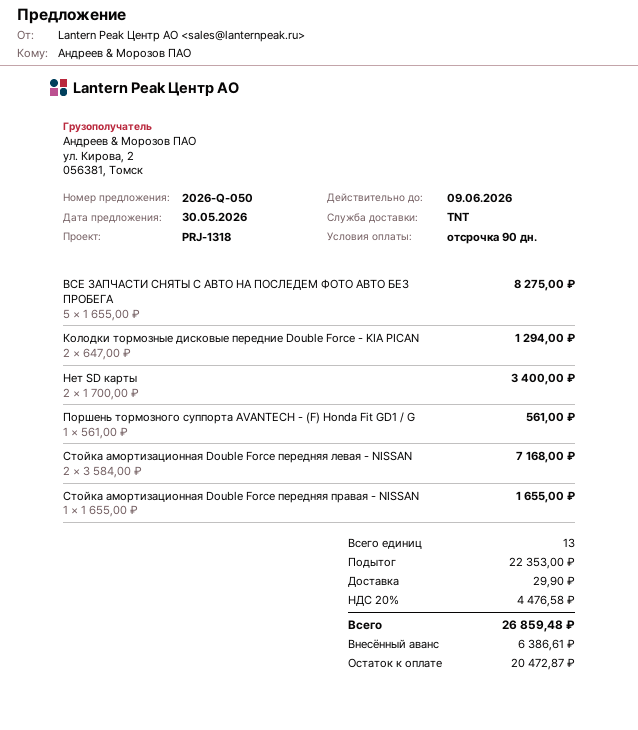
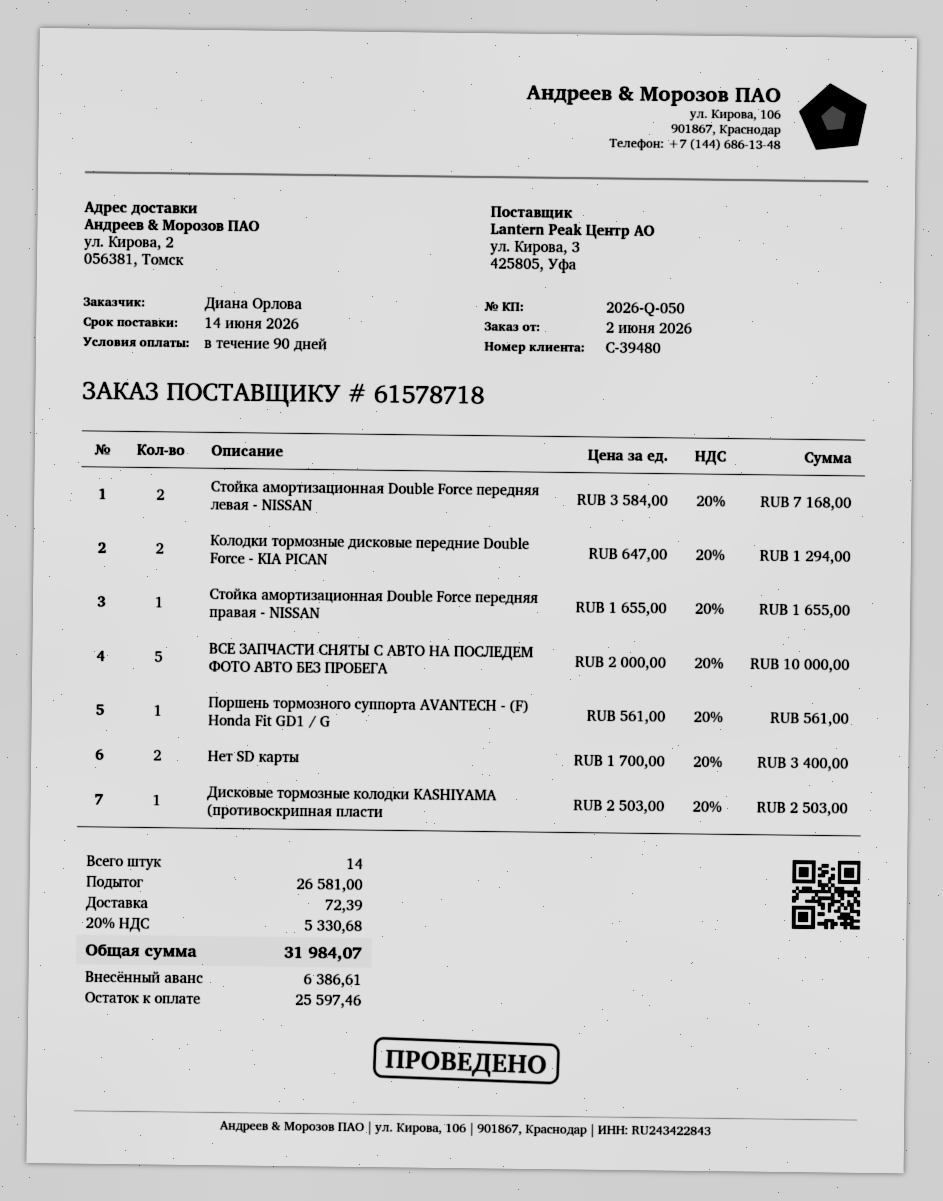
ВСЕ ЗАПЧАСТИ СНЯТЫ С АВТО НА ПОСЛЕДЕМ ФОТО АВТО БЕЗ ПРОБЕГА: 5 x 1655.00 = 8275.00 -> 5 x 2000.00 = 10000.00
Дисковые тормозные колодки KASHIYAMA (противоскрипная пласти: none -> 1 x 2503.00 = 2503.00
total quantity: 13 -> 14
subtotal: 22353.00 -> 26581.00
shipping: 29.90 -> 72.39
tax: 20% = 4476.58 -> 20% = 5330.68
total: 26859.48 -> 31984.07
balance: 20472.87 -> 25597.46

